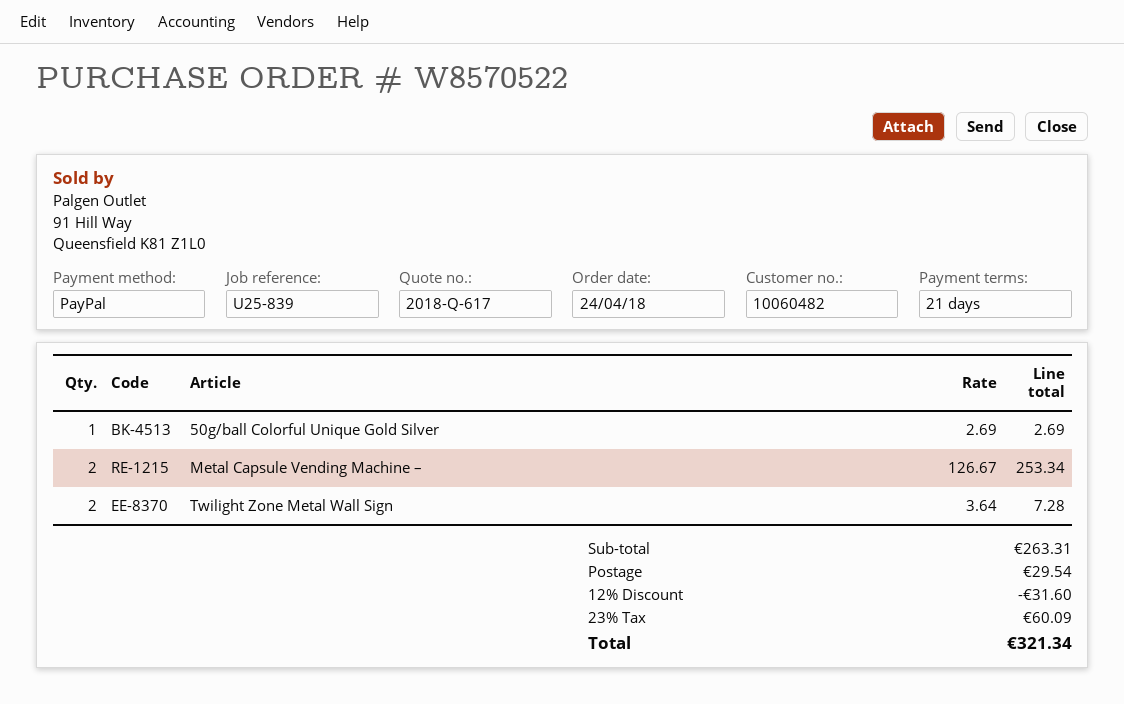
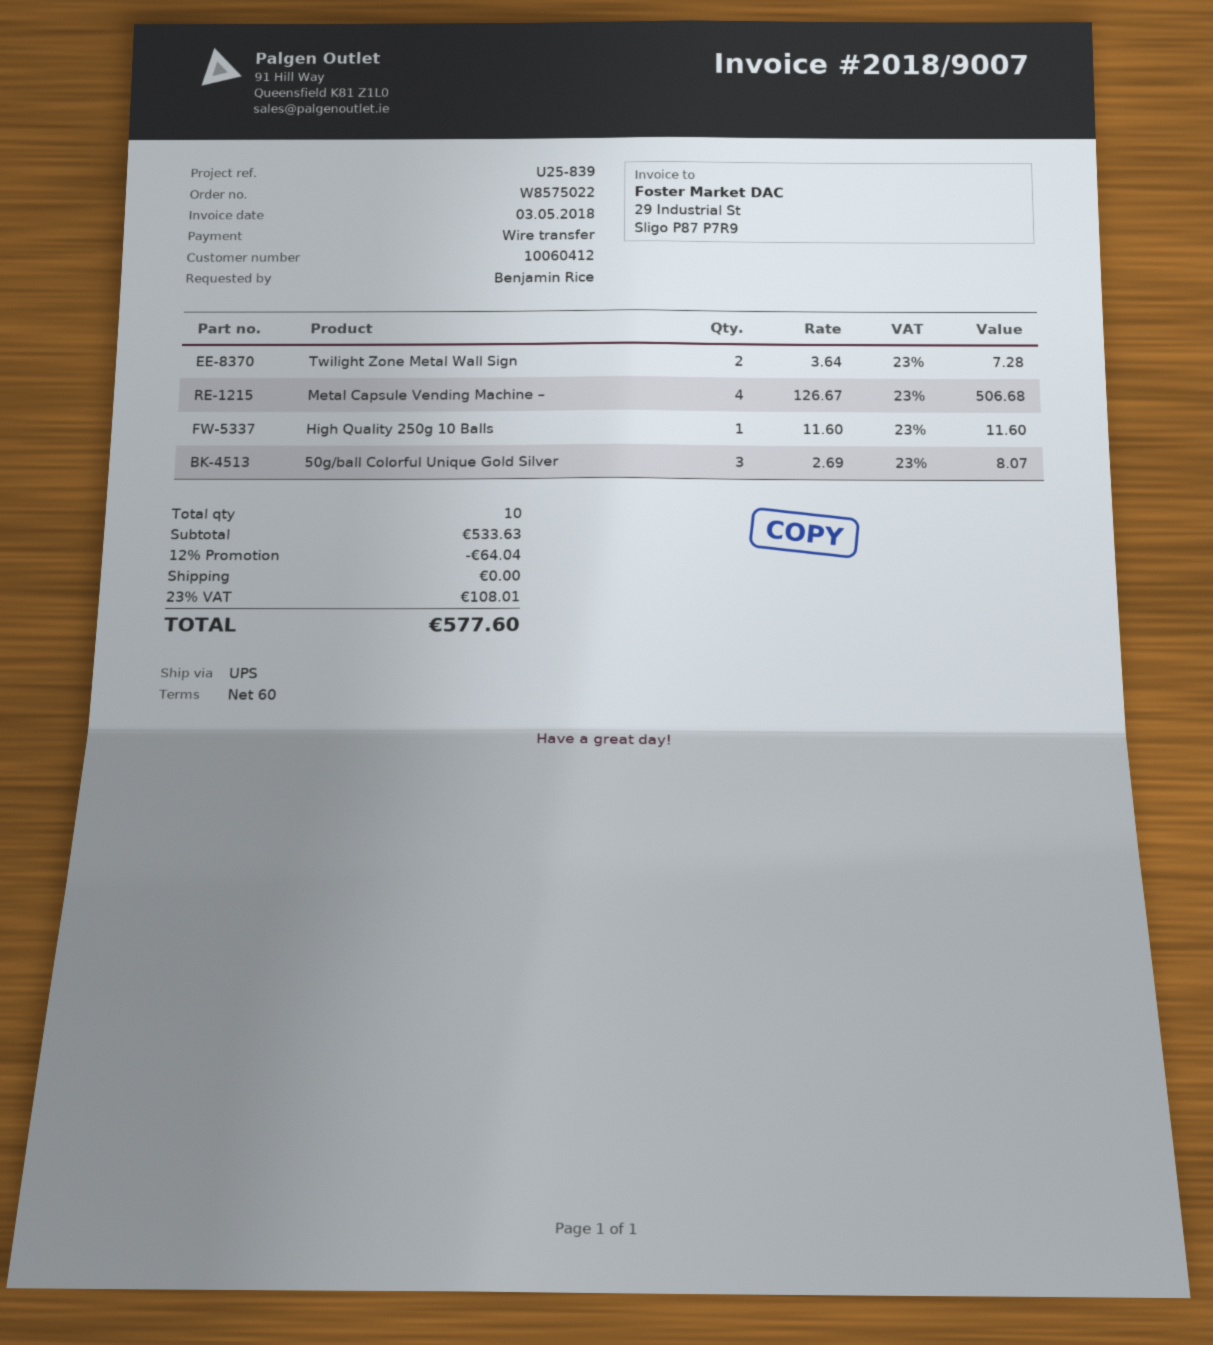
order number: W8570522 -> W8575022
payment terms: 21 days -> 60 days
customer number: 10060482 -> 10060412
payment method: PayPal -> bank transfer
50g/ball Colorful Unique Gold Silver: 1 x 2.69 = 2.69 -> 3 x 2.69 = 8.07
Metal Capsule Vending Machine –: 2 x 126.67 = 253.34 -> 4 x 126.67 = 506.68
High Quality 250g 10 Balls: none -> 1 x 11.60 = 11.60
subtotal: 263.31 -> 533.63
discount: 12% = 31.60 -> 12% = 64.04
shipping: 29.54 -> 0.00
tax: 23% = 60.09 -> 23% = 108.01
total: 321.34 -> 577.60

